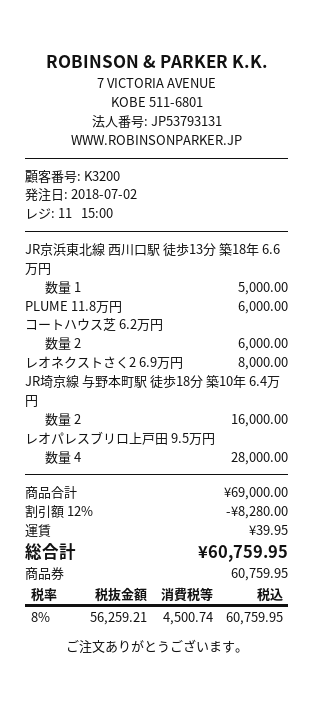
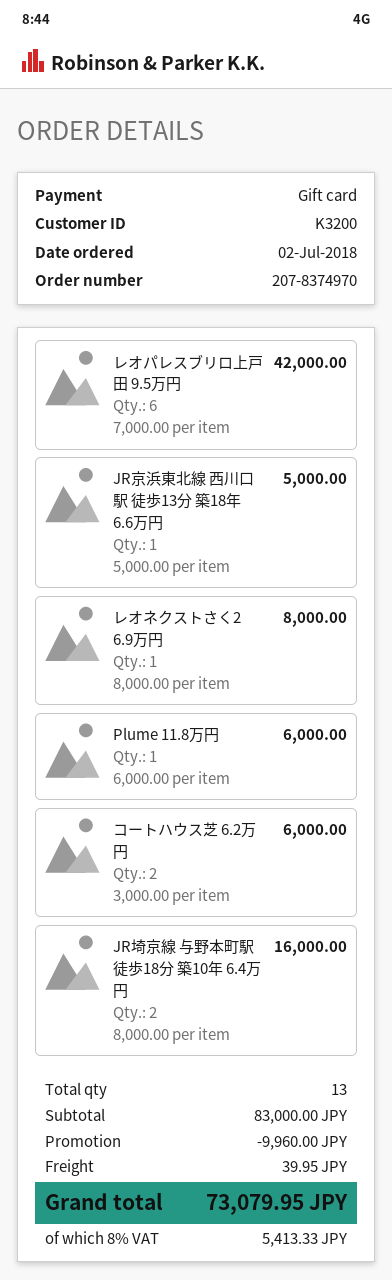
レオパレスブリロ上戸田 9.5万円: 4 for 28000.00 -> 6 for 42000.00
subtotal: 69000.00 -> 83000.00
discount: 8280.00 -> 9960.00
tax: 8% = 4500.74 -> 8% = 5413.33
total: 60759.95 -> 73079.95

